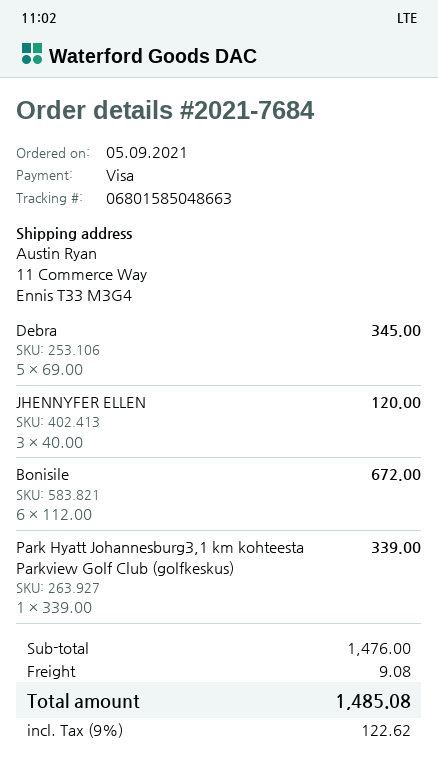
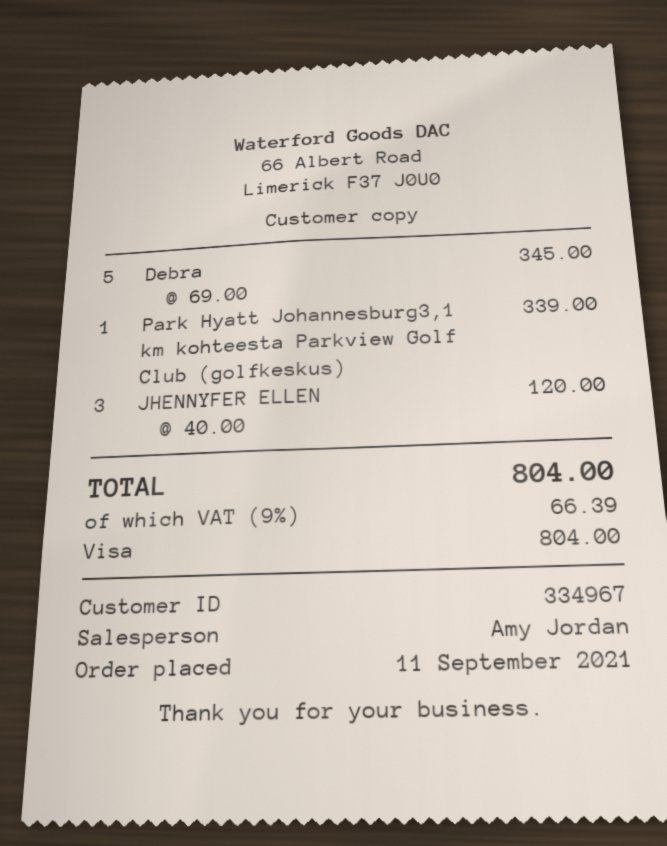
order date: 2021-09-05 -> 2021-09-11
Bonisile: 6 x 112.00 = 672.00 -> none
shipping: 9.08 -> none
tax: 9% = 122.62 -> 9% = 66.39
total: 1485.08 -> 804.00

